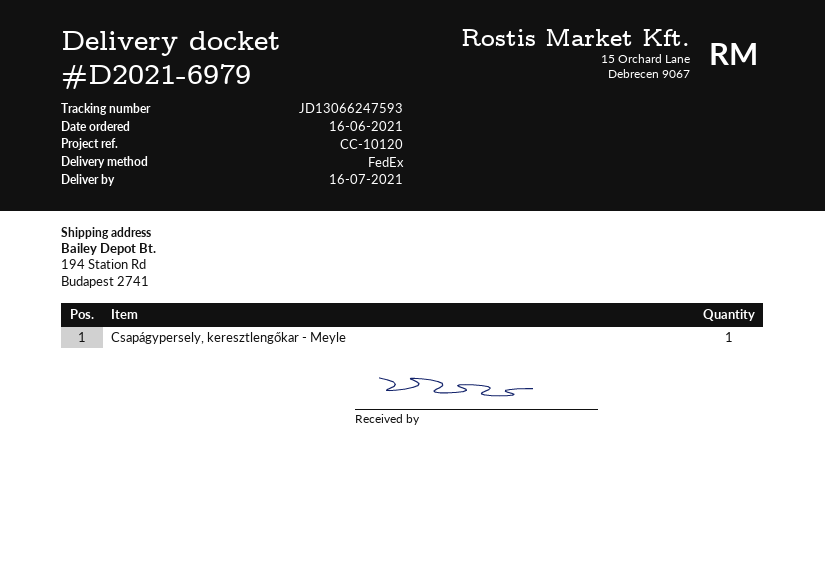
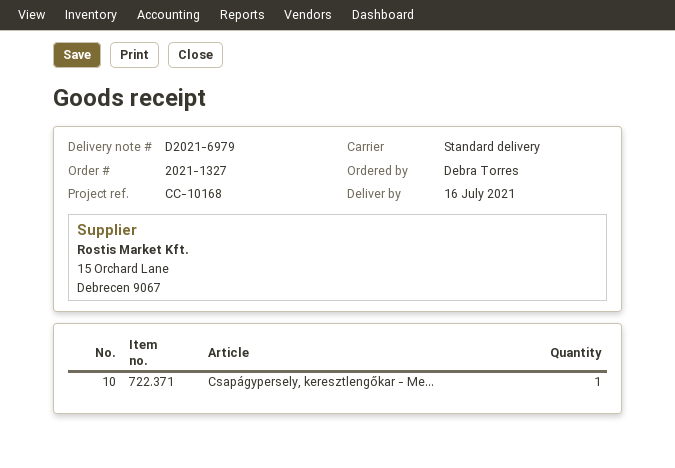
reference: CC-10120 -> CC-10168
shipping method: FedEx -> standard

